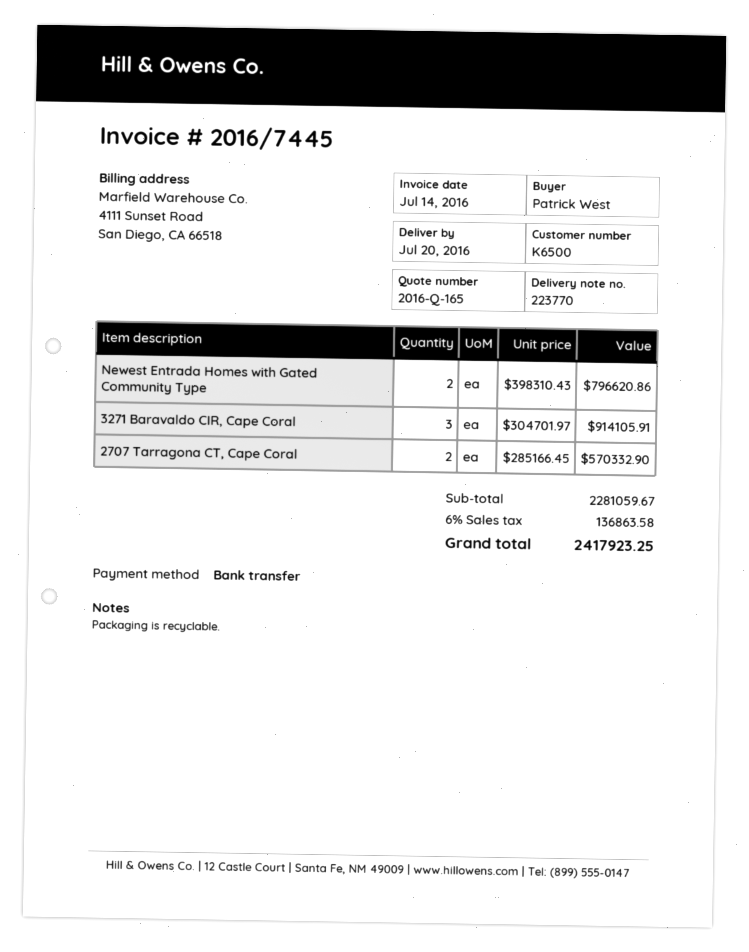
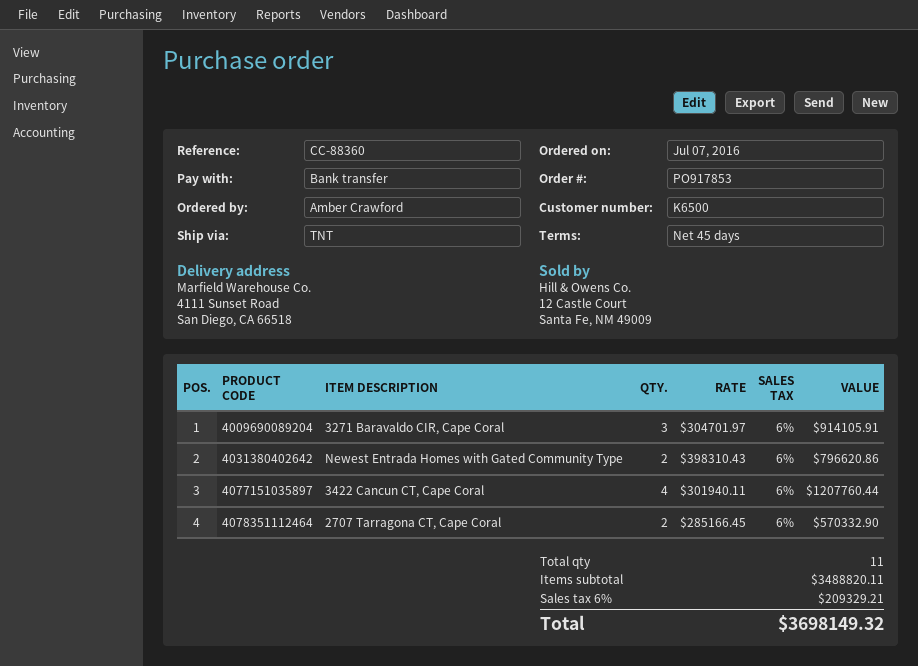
ordered by: Patrick West -> Amber Crawford
3422 Cancun CT, Cape Coral: none -> 4 x 301940.11 = 1207760.44
subtotal: 2281059.67 -> 3488820.11
tax: 6% = 136863.58 -> 6% = 209329.21
total: 2417923.25 -> 3698149.32

